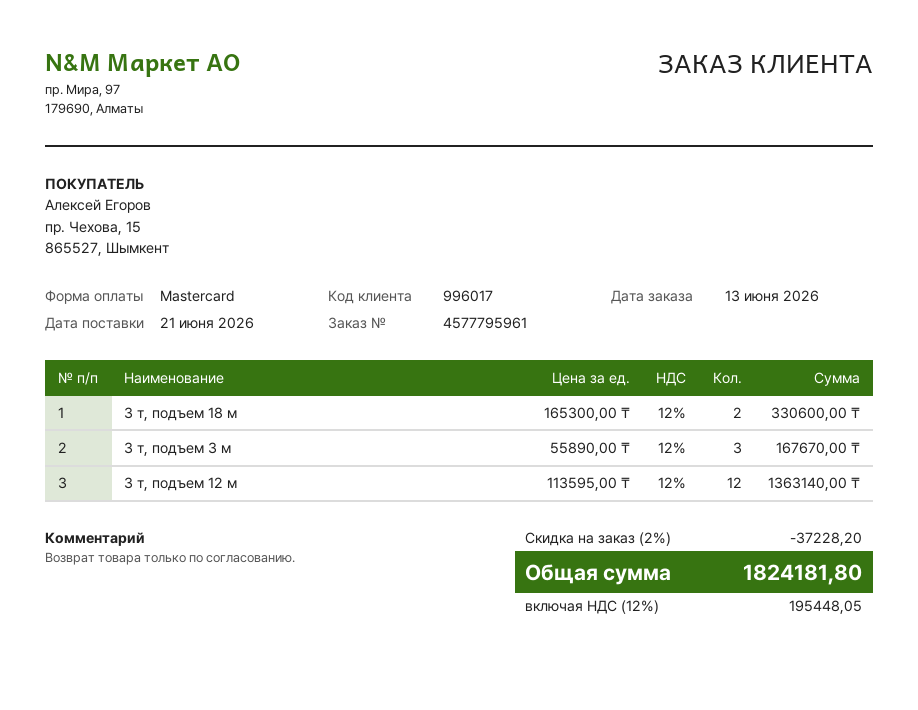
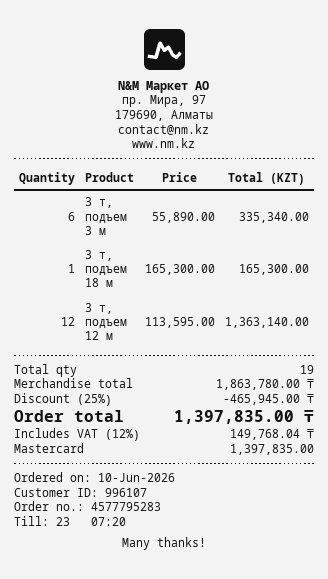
order number: 4577795961 -> 4577795283
order date: 2026-06-13 -> 2026-06-10
customer number: 996017 -> 996107
3 т, подъем 18 м: 2 x 165300.00 = 330600.00 -> 1 x 165300.00 = 165300.00
3 т, подъем 3 м: 3 x 55890.00 = 167670.00 -> 6 x 55890.00 = 335340.00
discount: 2% = 37228.20 -> 25% = 465945.00
tax: 12% = 195448.05 -> 12% = 149768.04
total: 1824181.80 -> 1397835.00

